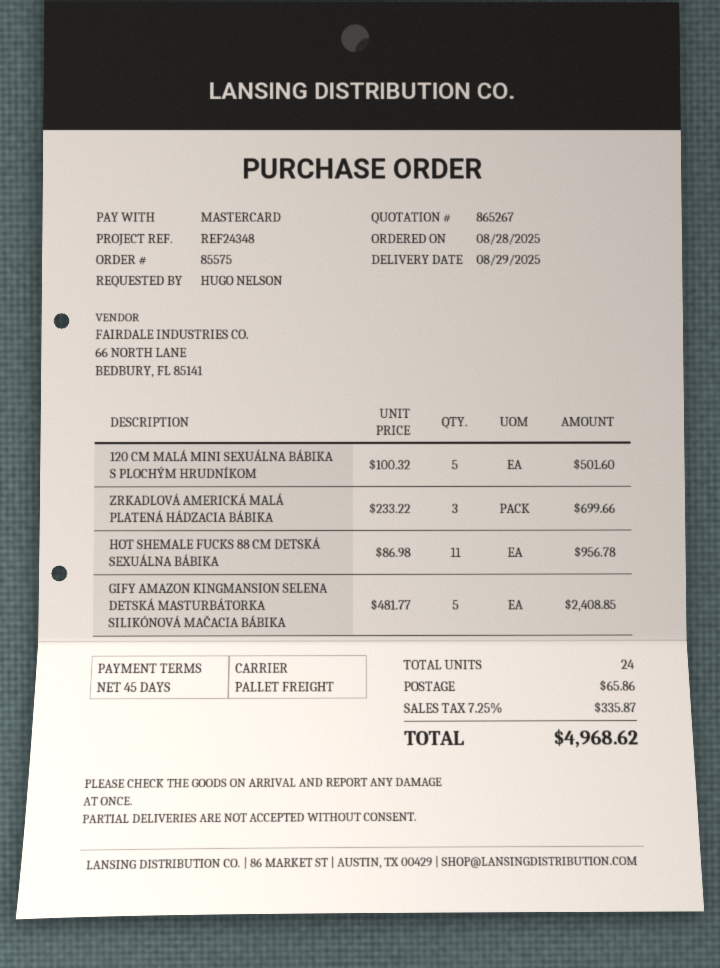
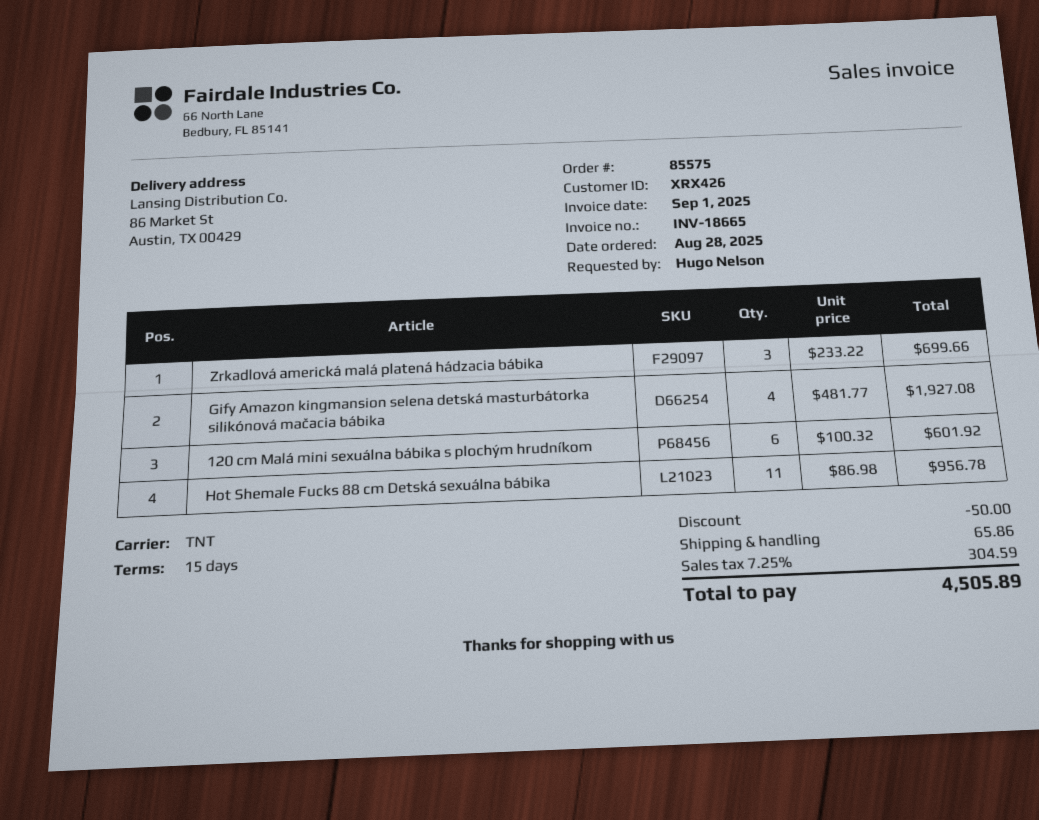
payment terms: 45 days -> 15 days
shipping method: pallet freight -> TNT
120 CM MALÁ MINI SEXUÁLNA BÁBIKA S PLOCHÝM HRUDNÍKOM: 5 x 100.32 = 501.60 -> 6 x 100.32 = 601.92
GIFY AMAZON KINGMANSION SELENA DETSKÁ MASTURBÁTORKA SILIKÓNOVÁ MAČACIA BÁBIKA: 5 x 481.77 = 2408.85 -> 4 x 481.77 = 1927.08
discount: none -> 50.00
tax: 7.25% = 335.87 -> 7.25% = 304.59
total: 4968.62 -> 4505.89

